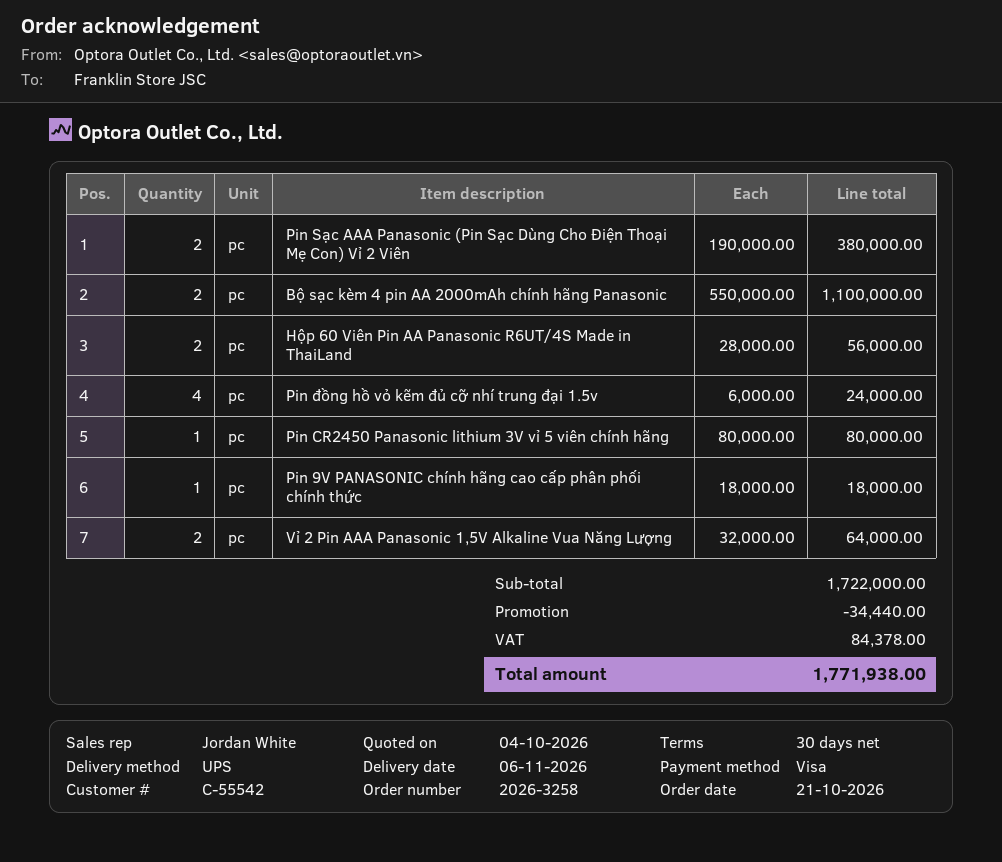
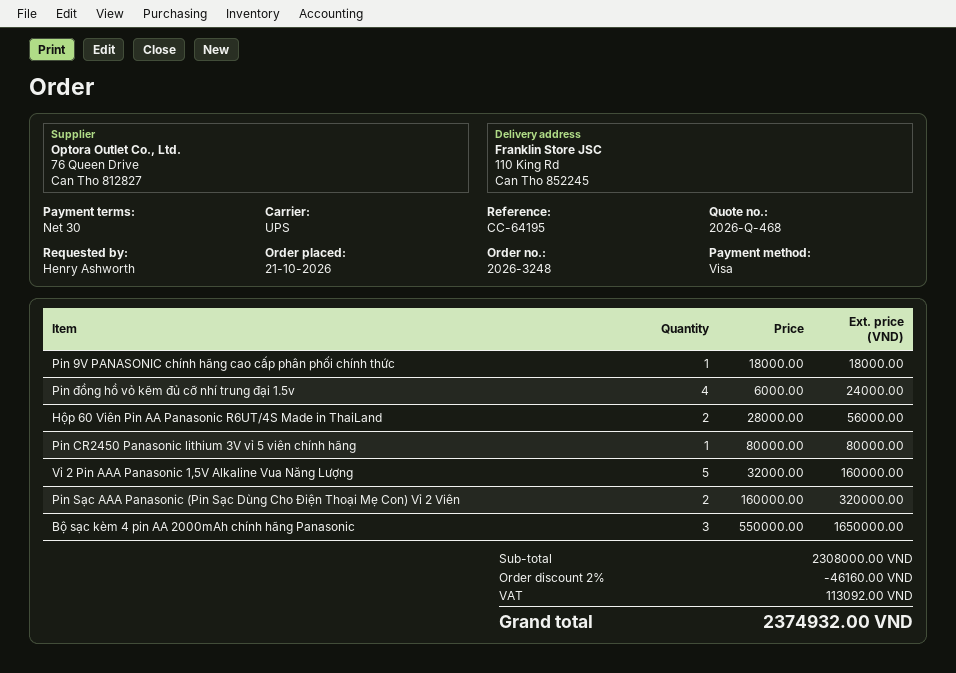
order number: 2026-3258 -> 2026-3248
Pin Sạc AAA Panasonic (Pin Sạc Dùng Cho Điện Thoại Mẹ Con) Vỉ 2 Viên: 2 x 190000.00 = 380000.00 -> 2 x 160000.00 = 320000.00
Bộ sạc kèm 4 pin AA 2000mAh chính hãng Panasonic: 2 x 550000.00 = 1100000.00 -> 3 x 550000.00 = 1650000.00
Vỉ 2 Pin AAA Panasonic 1,5V Alkaline Vua Năng Lượng: 2 x 32000.00 = 64000.00 -> 5 x 32000.00 = 160000.00
subtotal: 1722000.00 -> 2308000.00
discount: 34440.00 -> 46160.00
tax: 84378.00 -> 113092.00
total: 1771938.00 -> 2374932.00

